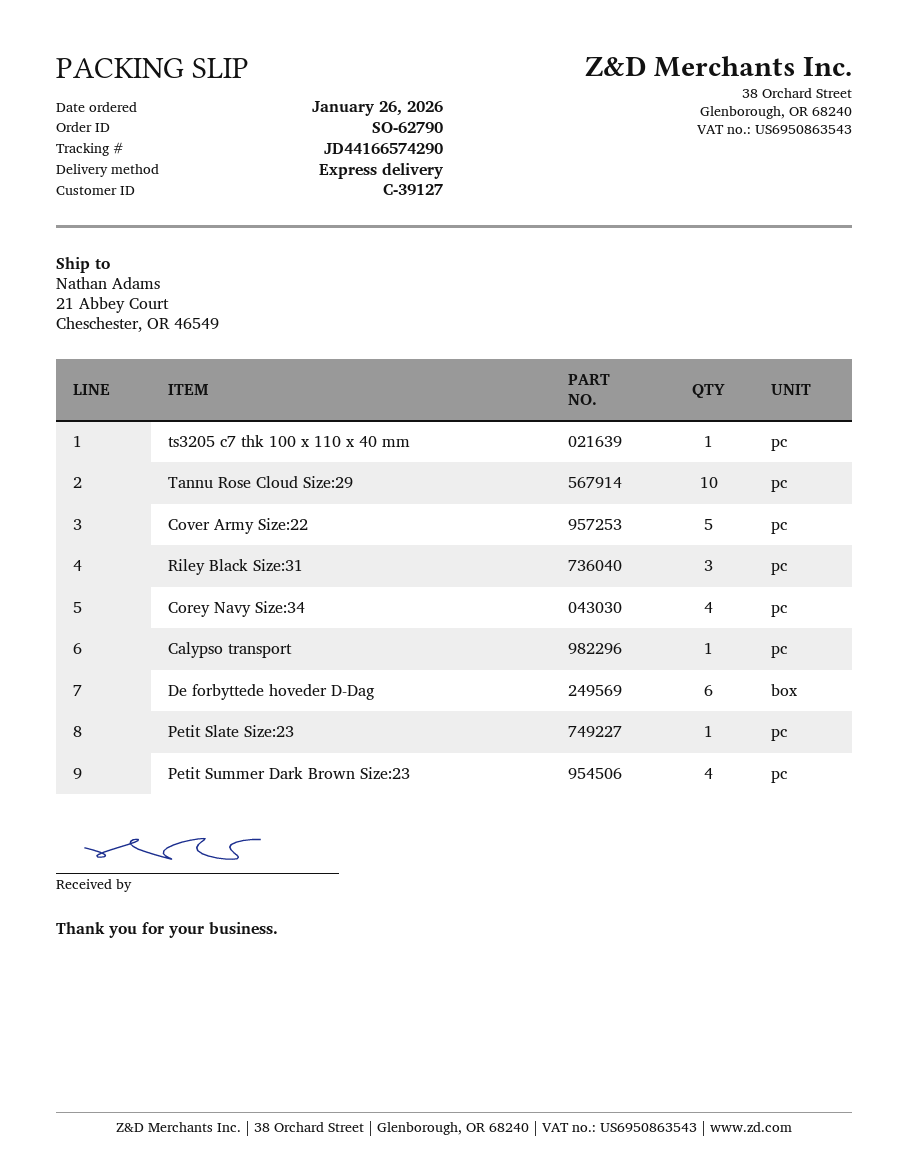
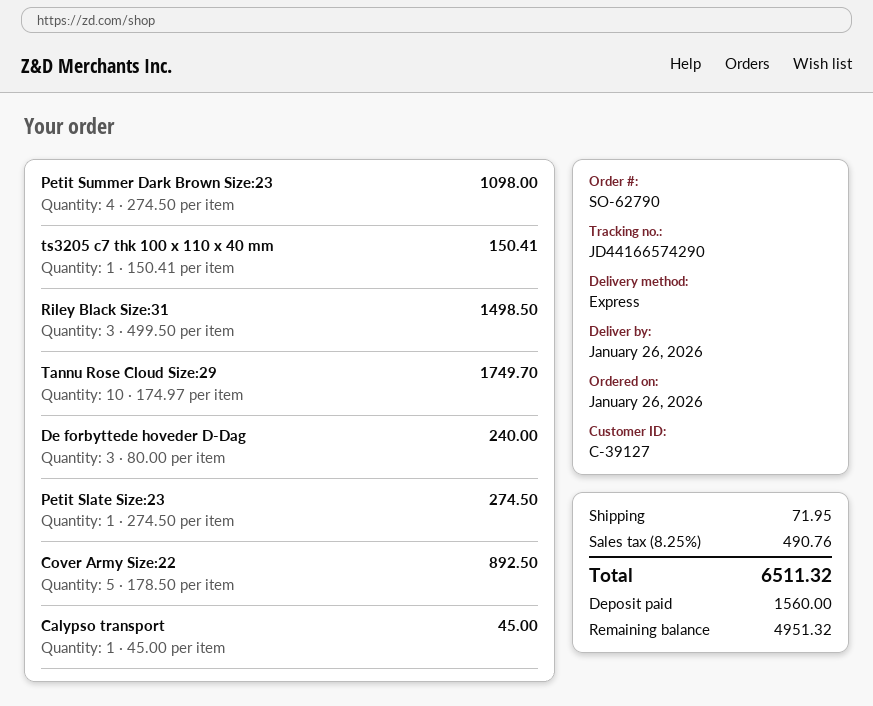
Corey Navy Size:34: 4 -> none
De forbyttede hoveder D-Dag: 6 -> 3

